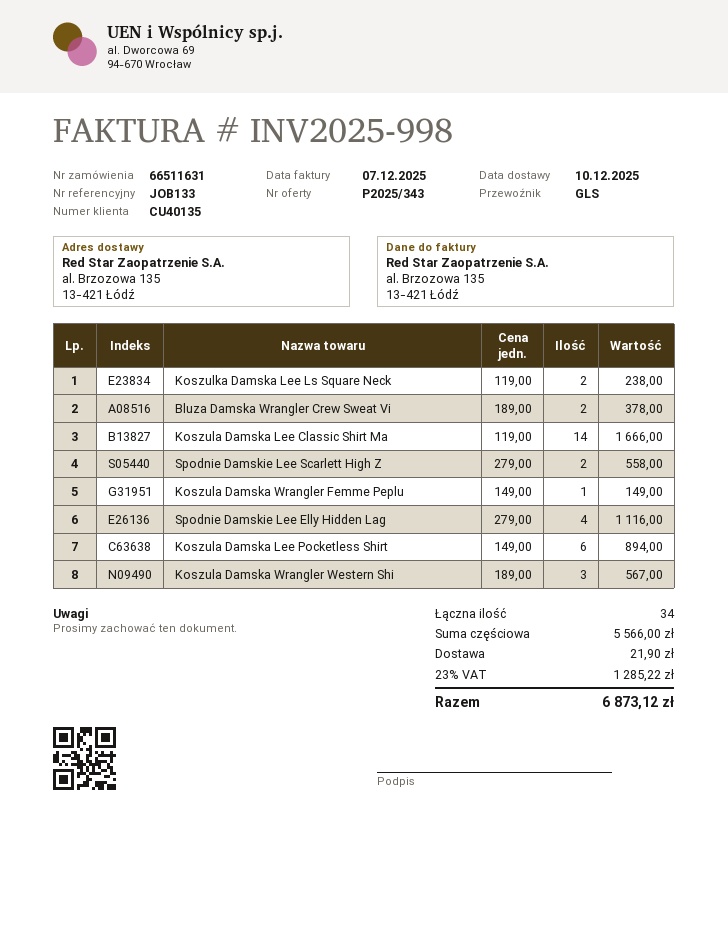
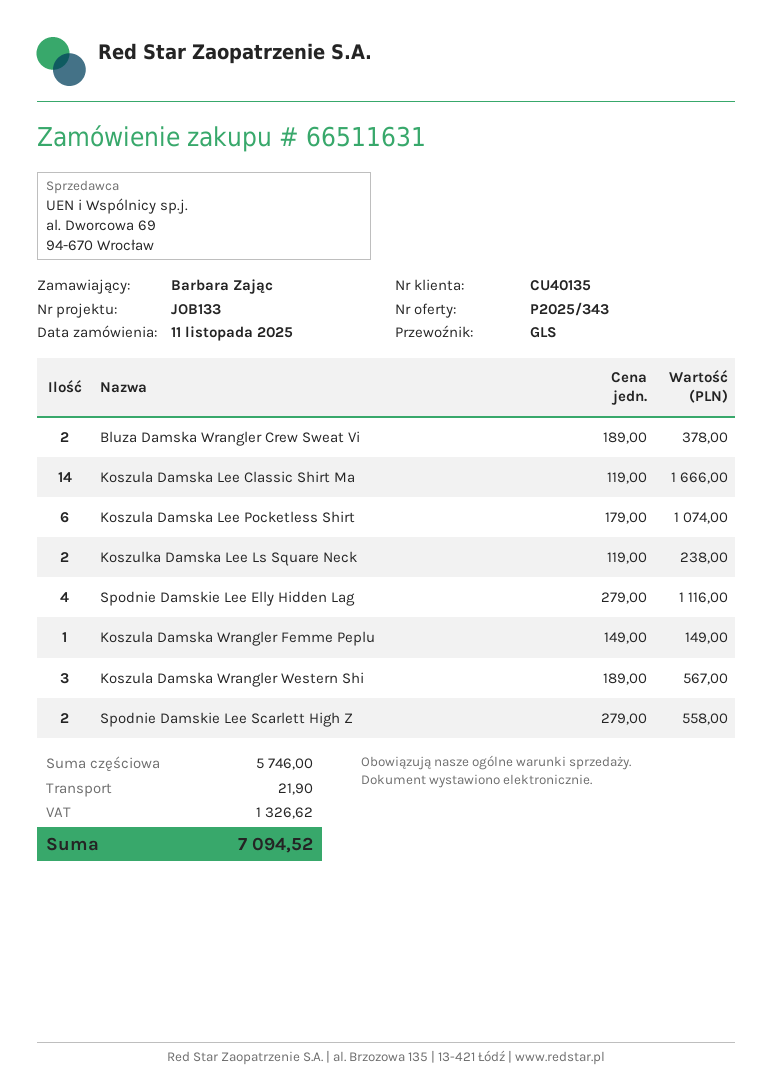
Koszula Damska Lee Pocketless Shirt: 6 x 149.00 = 894.00 -> 6 x 179.00 = 1074.00
subtotal: 5566.00 -> 5746.00
tax: 1285.22 -> 1326.62
total: 6873.12 -> 7094.52

